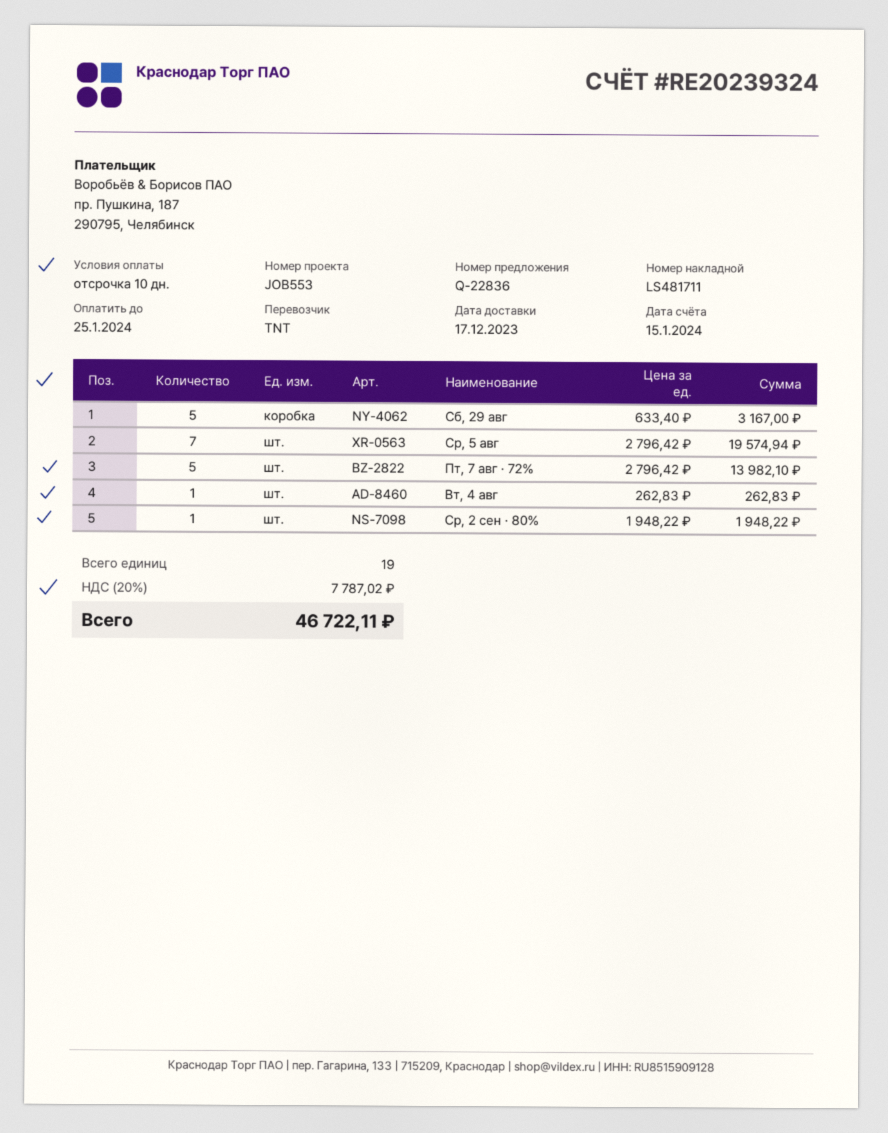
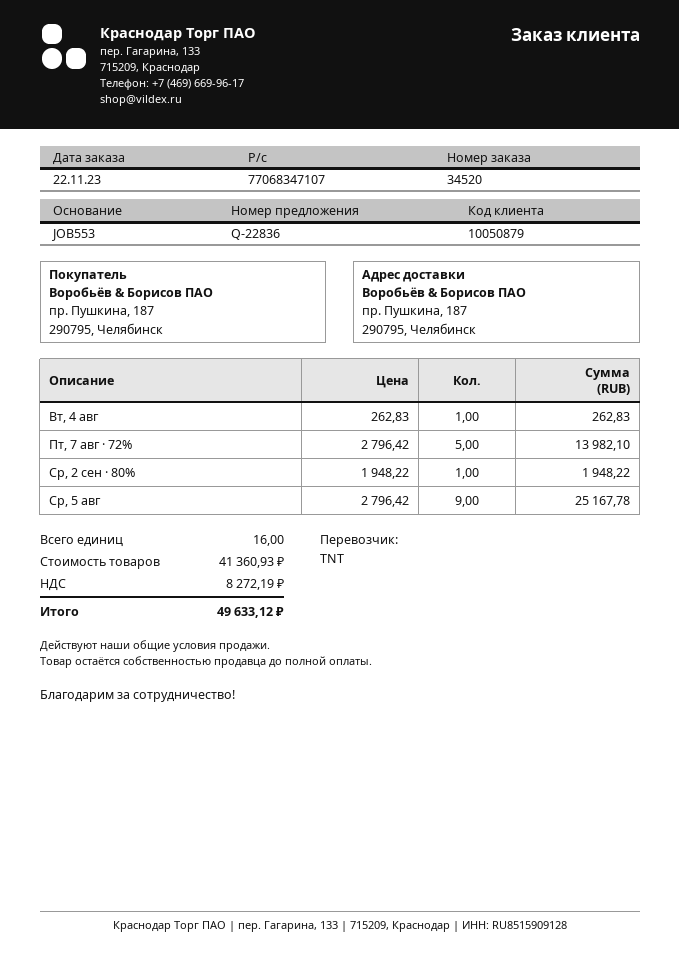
Сб, 29 авг: 5 x 633.40 = 3167.00 -> none
Ср, 5 авг: 7 x 2796.42 = 19574.94 -> 9 x 2796.42 = 25167.78
total quantity: 19 -> 16
tax: 7787.02 -> 8272.19
total: 46722.11 -> 49633.12

